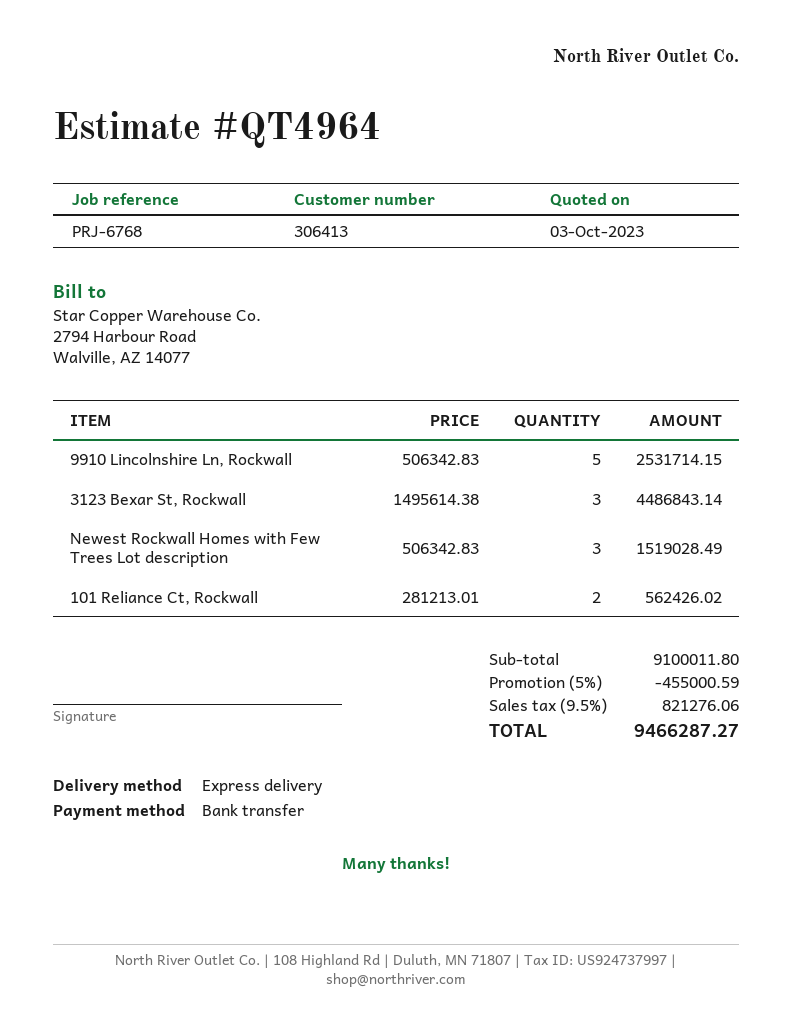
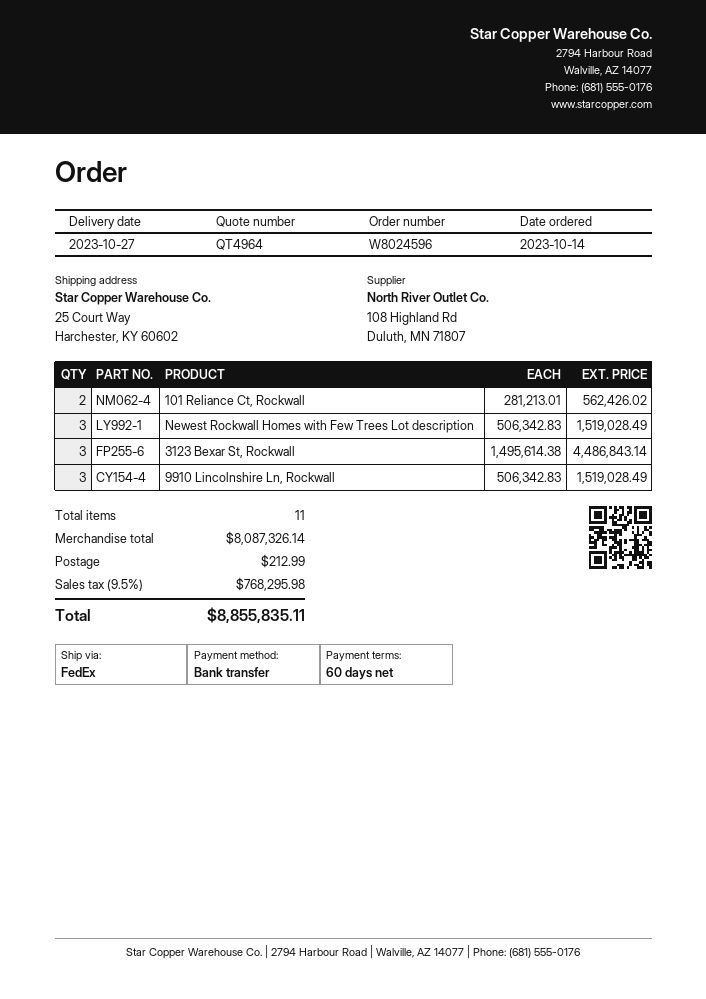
shipping method: express -> FedEx
9910 Lincolnshire Ln, Rockwall: 5 x 506342.83 = 2531714.15 -> 3 x 506342.83 = 1519028.49
subtotal: 9100011.80 -> 8087326.14
discount: 5% = 455000.59 -> none
shipping: none -> 212.99
tax: 9.5% = 821276.06 -> 9.5% = 768295.98
total: 9466287.27 -> 8855835.11

